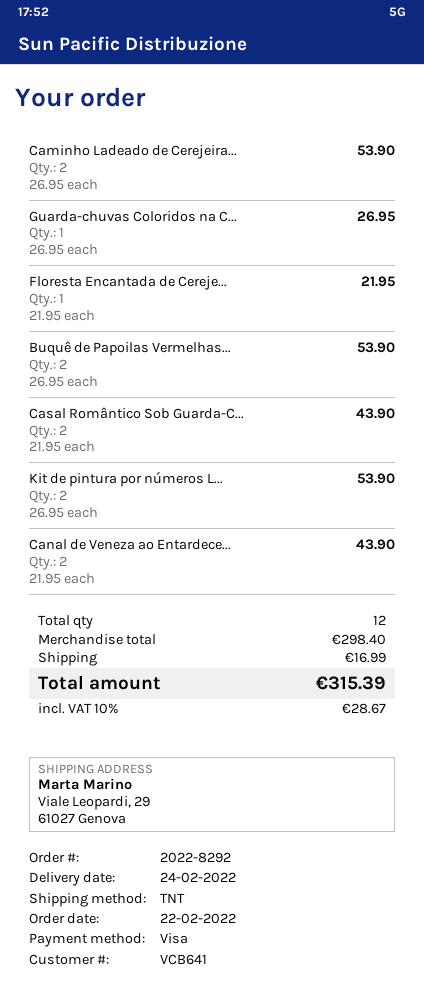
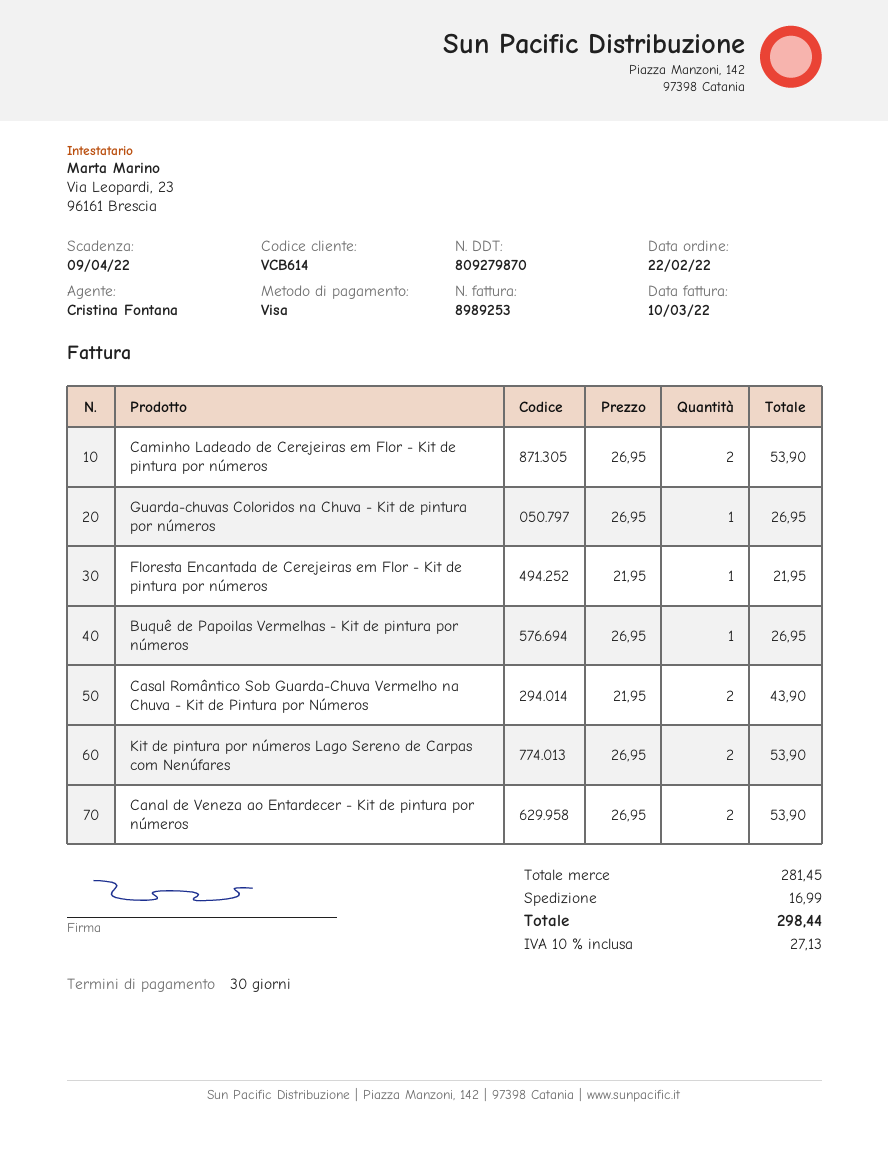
customer number: VCB641 -> VCB614
Buquê de Papoilas Vermelhas...: 2 x 26.95 = 53.90 -> 1 x 26.95 = 26.95
Canal de Veneza ao Entardece...: 2 x 21.95 = 43.90 -> 2 x 26.95 = 53.90
subtotal: 298.40 -> 281.45
tax: 10% = 28.67 -> 10% = 27.13
total: 315.39 -> 298.44

